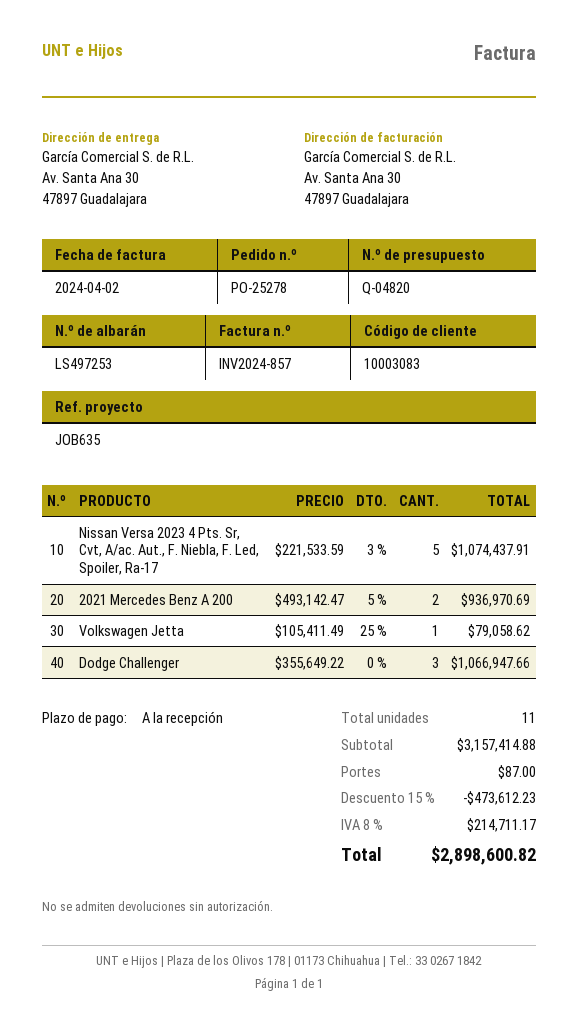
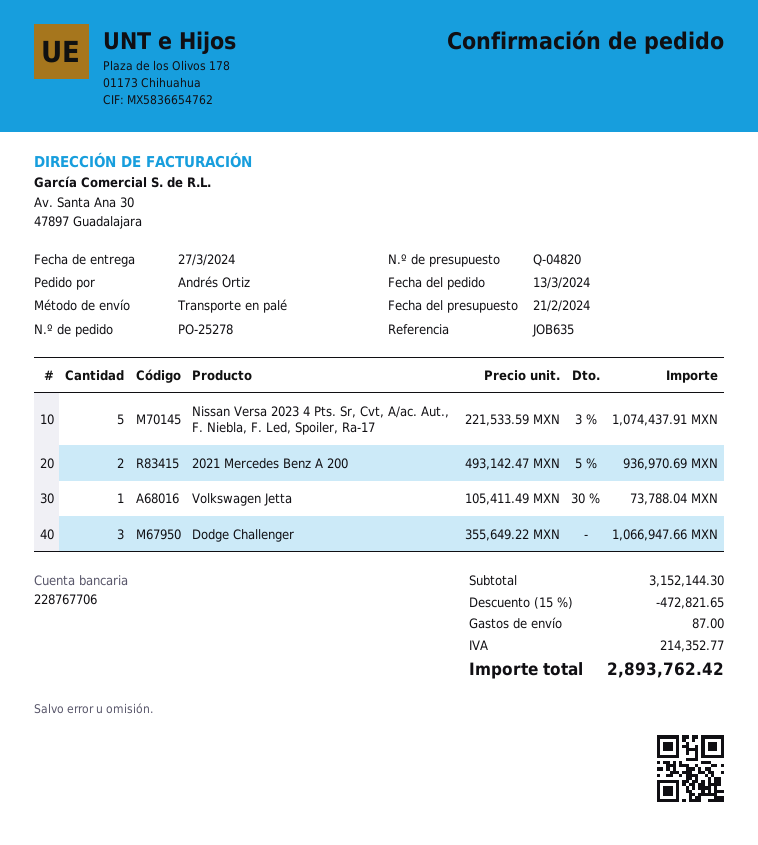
Volkswagen Jetta: 1 x 105411.49 - 25% = 79058.62 -> 1 x 105411.49 - 30% = 73788.04
subtotal: 3157414.88 -> 3152144.30
discount: 15% = 473612.23 -> 15% = 472821.65
tax: 214711.17 -> 214352.77
total: 2898600.82 -> 2893762.42

